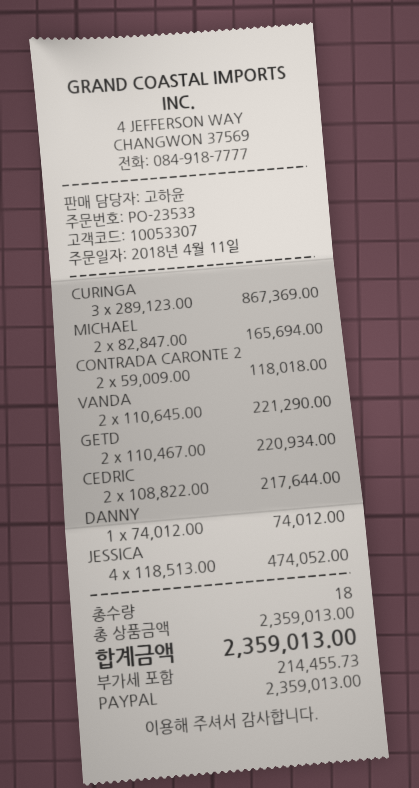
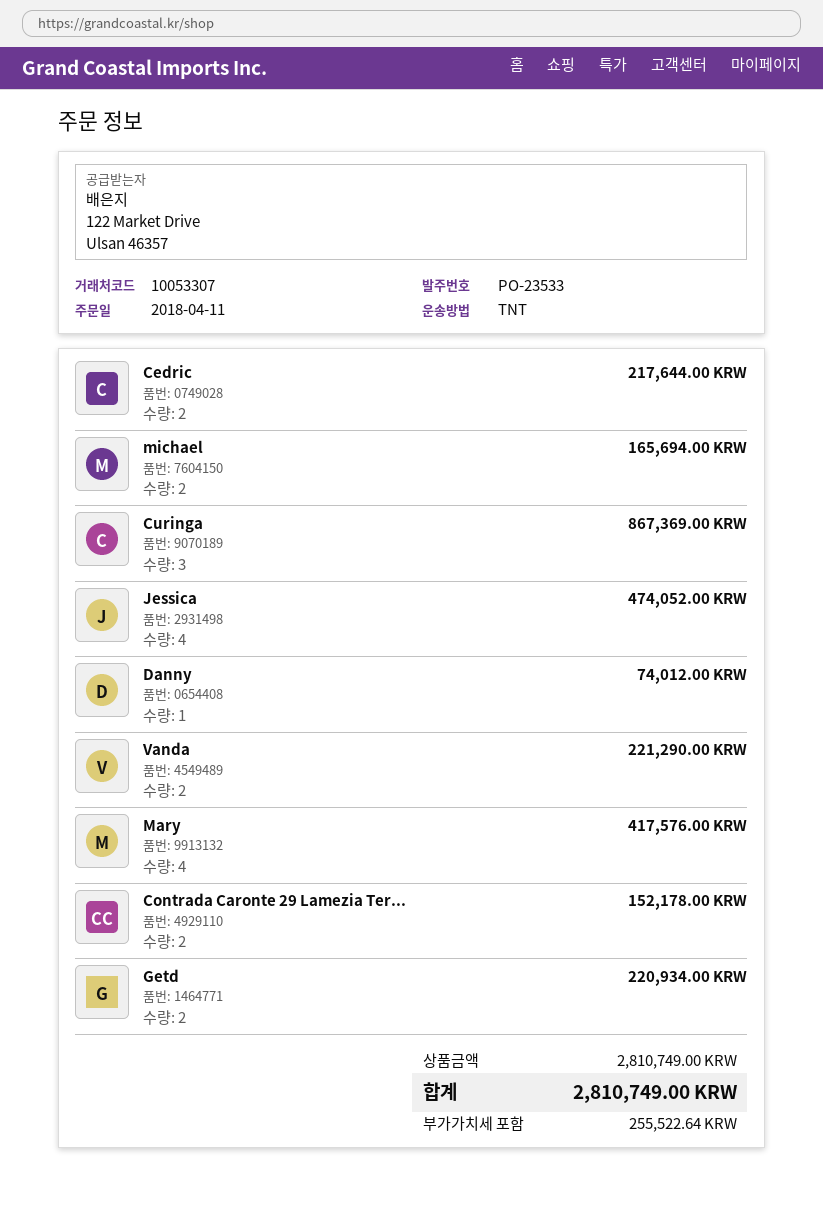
CONTRADA CARONTE 2: 2 for 118018.00 -> 2 for 152178.00
Mary: none -> 4 for 417576.00
subtotal: 2359013.00 -> 2810749.00
tax: 214455.73 -> 255522.64
total: 2359013.00 -> 2810749.00

